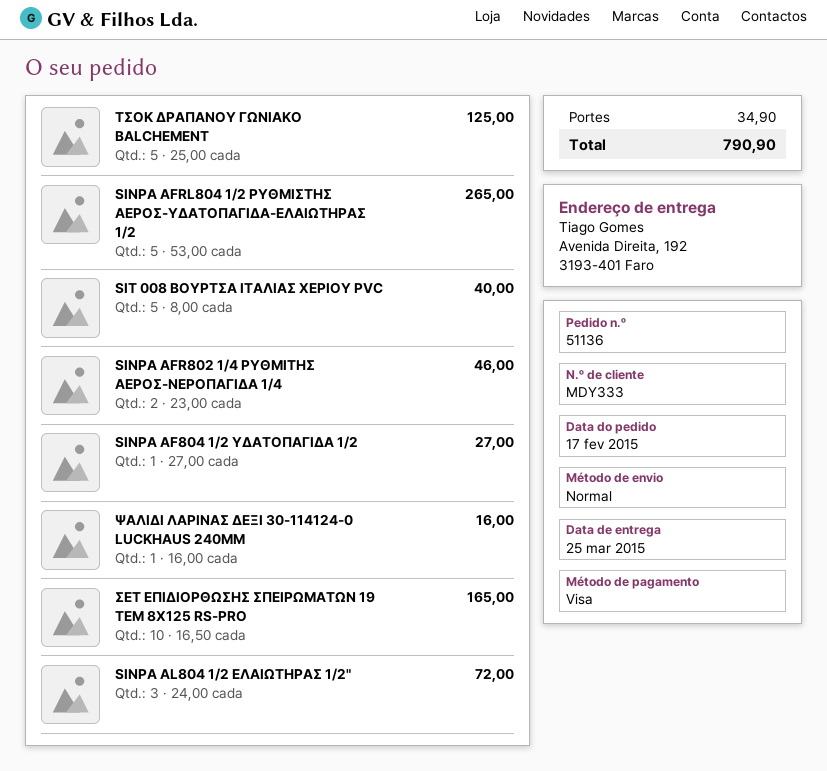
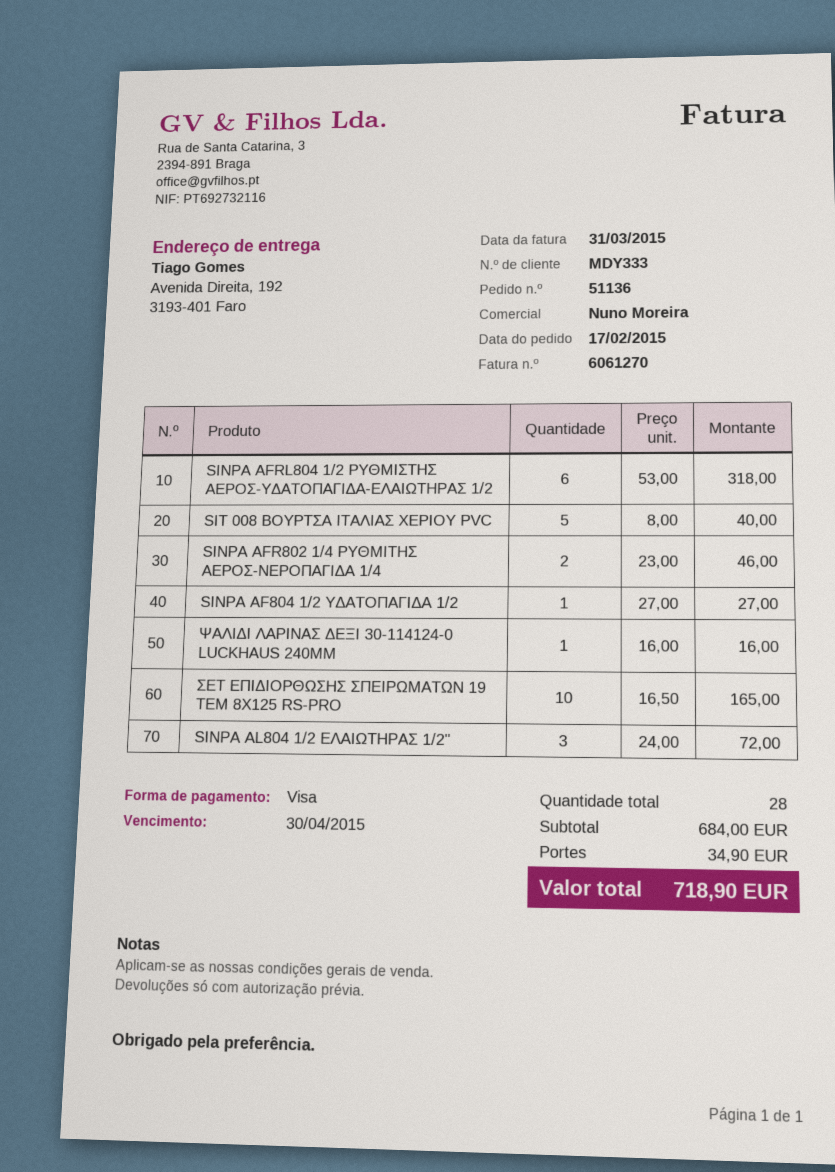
ΤΣΟΚ ΔΡΑΠΑΝΟΥ ΓΩΝΙΑΚΟ BALCHEMENT: 5 x 25.00 = 125.00 -> none
SINPA AFRL804 1/2 ΡΥΘΜΙΣΤΗΣ ΑΕΡΟΣ-ΥΔΑΤΟΠΑΓΙΔΑ-ΕΛΑΙΩΤΗΡΑΣ 1/2: 5 x 53.00 = 265.00 -> 6 x 53.00 = 318.00
total: 790.90 -> 718.90

